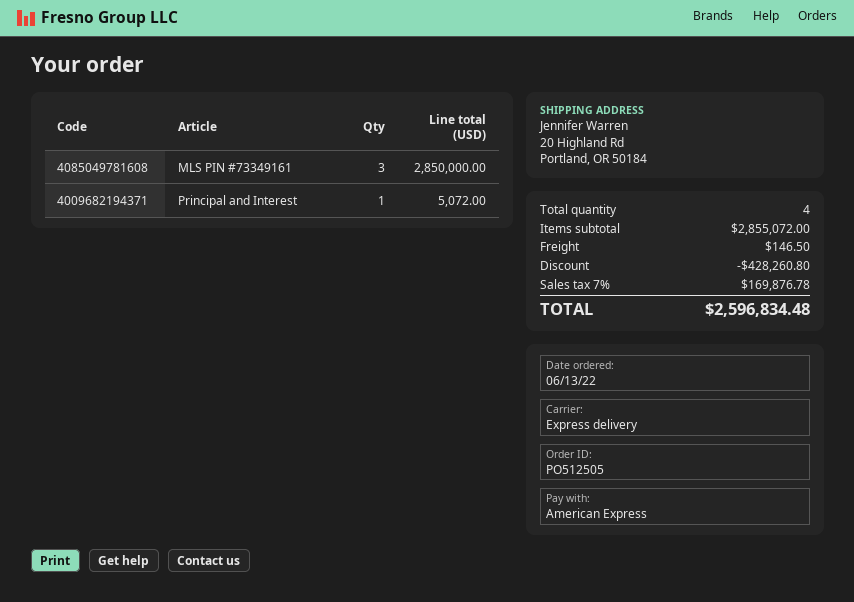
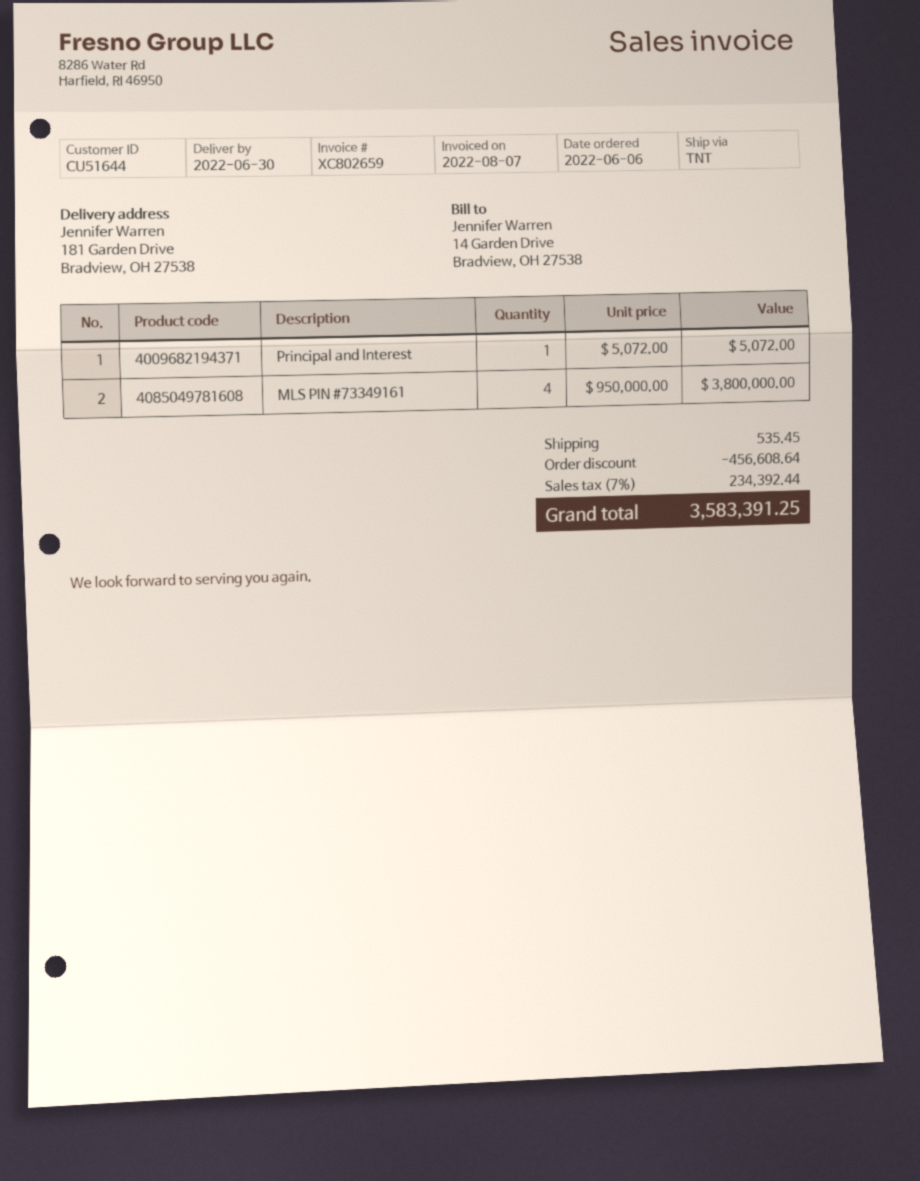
order date: 2022-06-13 -> 2022-06-06
shipping method: express -> TNT
ship to: 20 Highland Rd, Portland, OR 50184 -> 181 Garden Drive, Bradview, OH 27538
MLS PIN #73349161: 3 for 2850000.00 -> 4 for 3800000.00
discount: 428260.80 -> 456608.64
shipping: 146.50 -> 535.45
tax: 7% = 169876.78 -> 7% = 234392.44
total: 2596834.48 -> 3583391.25

